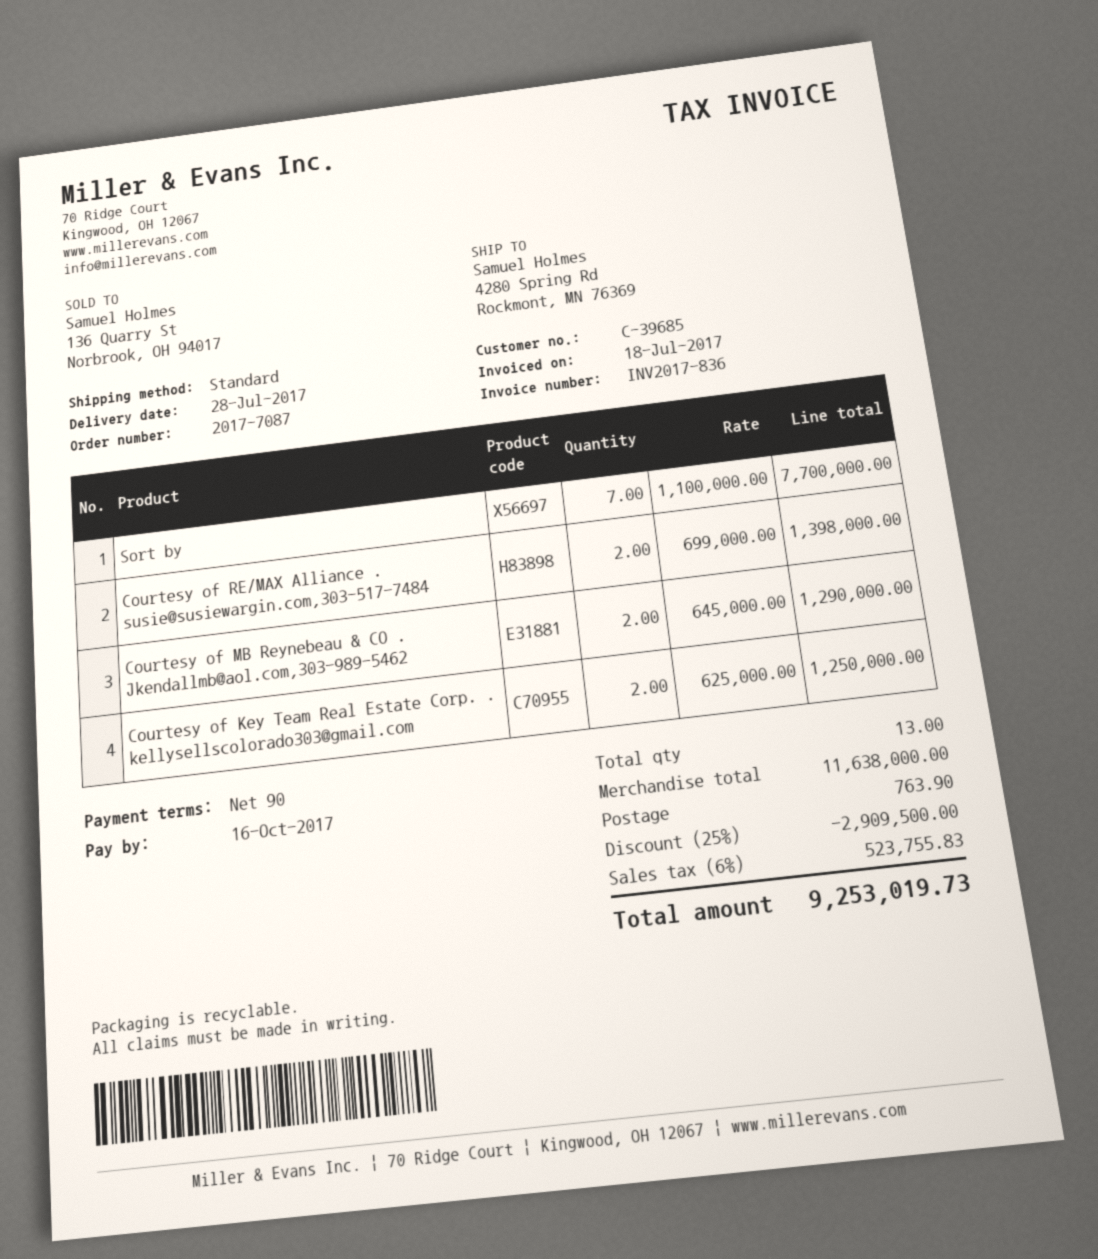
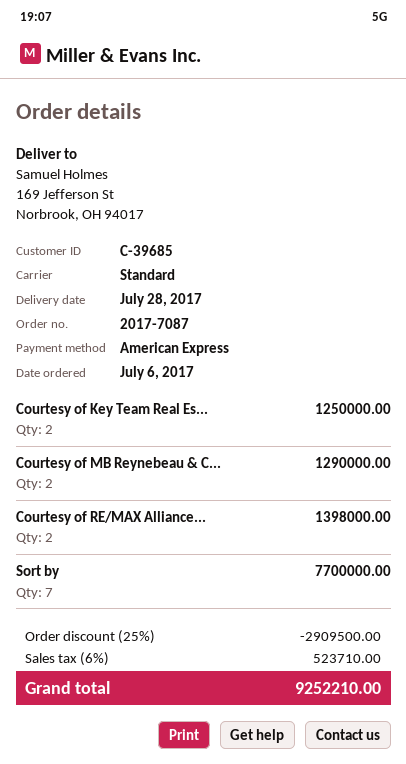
ship to: 4280 Spring Rd, Rockmont, MN 76369 -> 169 Jefferson St, Norbrook, OH 94017
shipping: 763.90 -> none
tax: 6% = 523755.83 -> 6% = 523710.00
total: 9253019.73 -> 9252210.00

